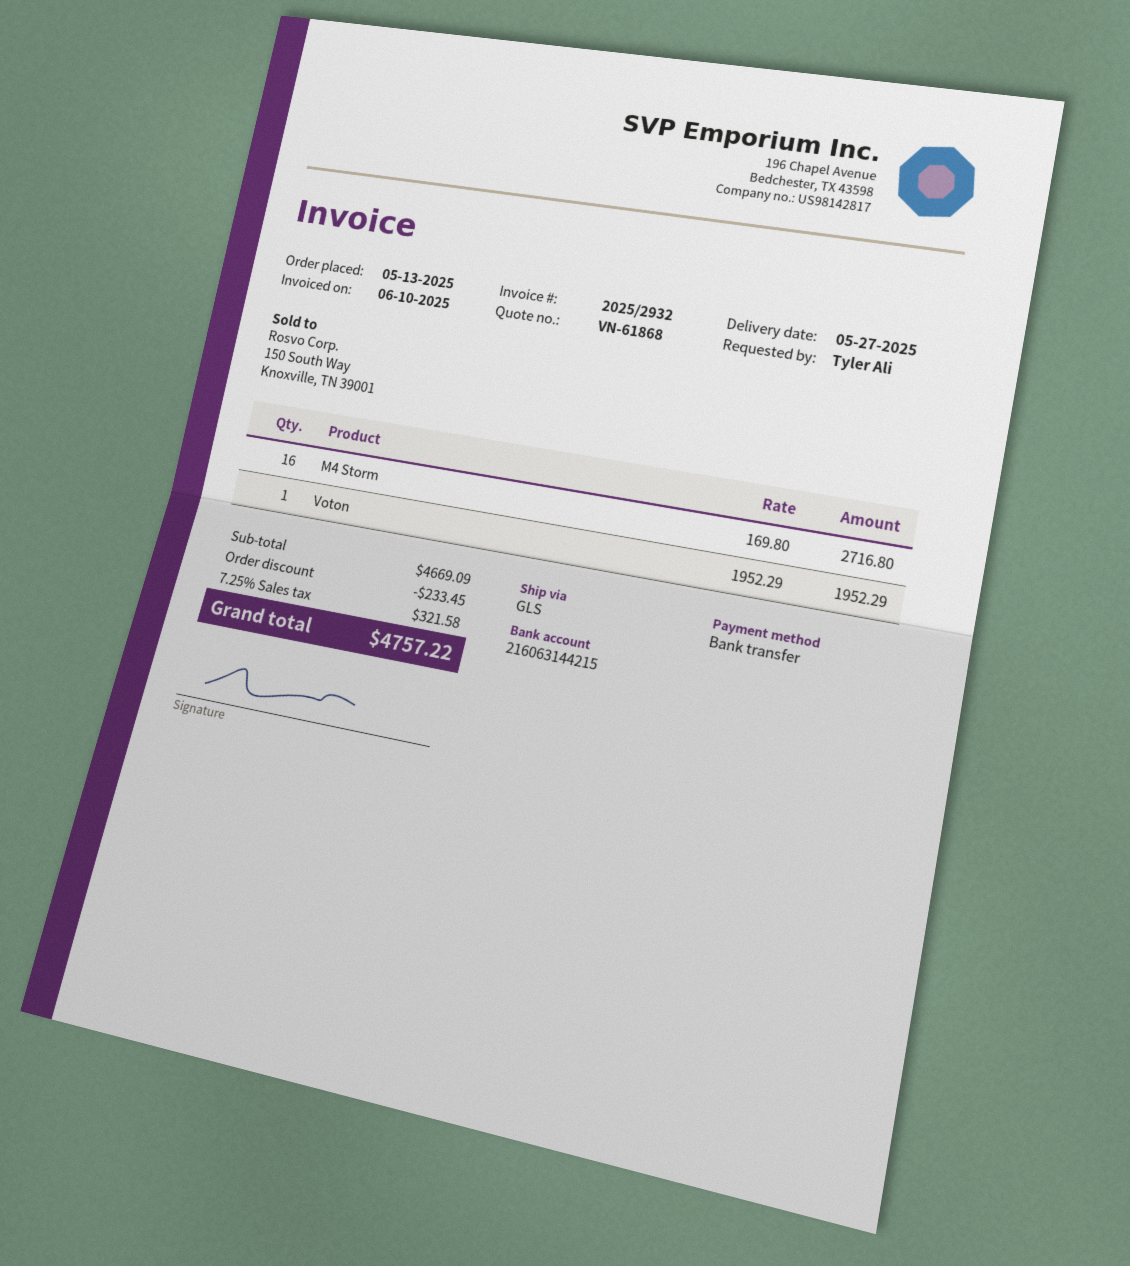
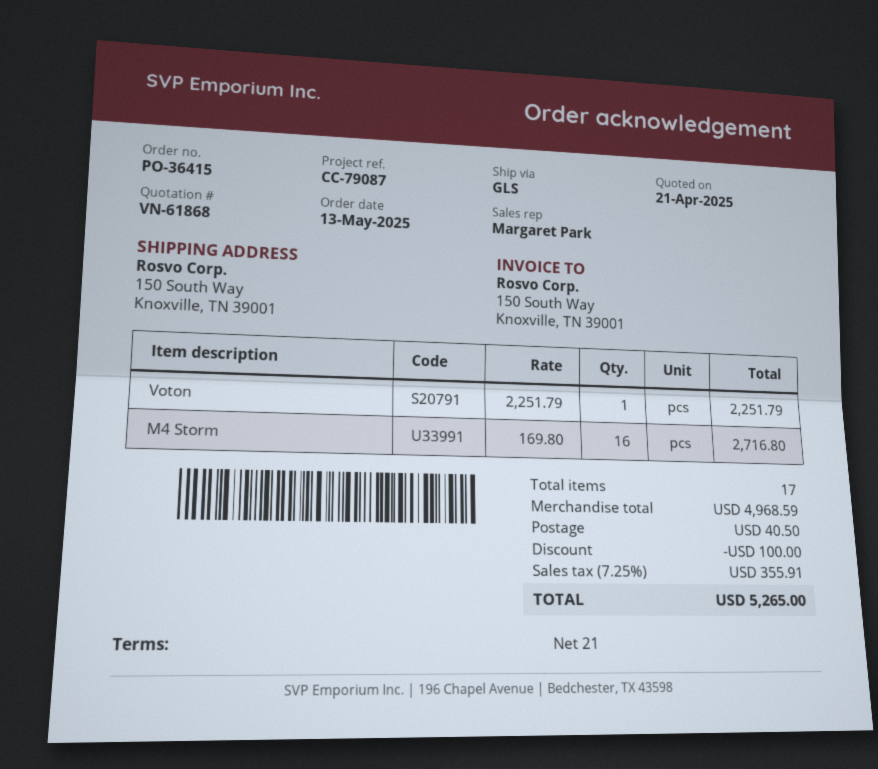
Voton: 1 x 1952.29 = 1952.29 -> 1 x 2251.79 = 2251.79
subtotal: 4669.09 -> 4968.59
discount: 233.45 -> 100.00
shipping: none -> 40.50
tax: 7.25% = 321.58 -> 7.25% = 355.91
total: 4757.22 -> 5265.00

